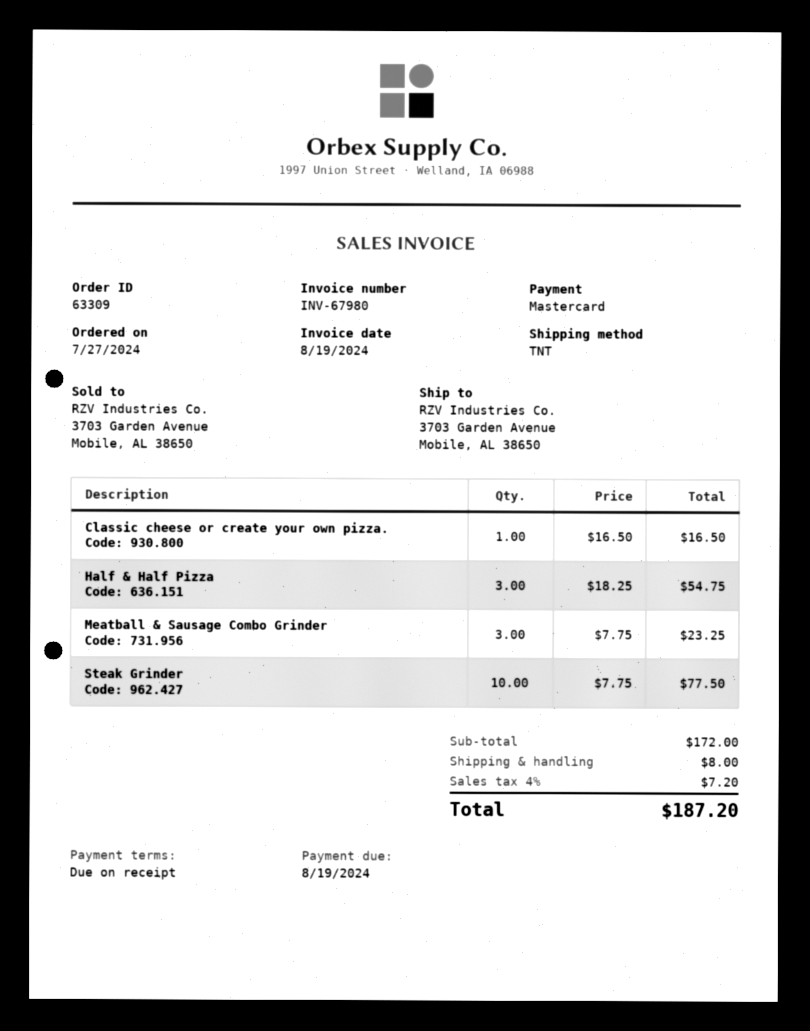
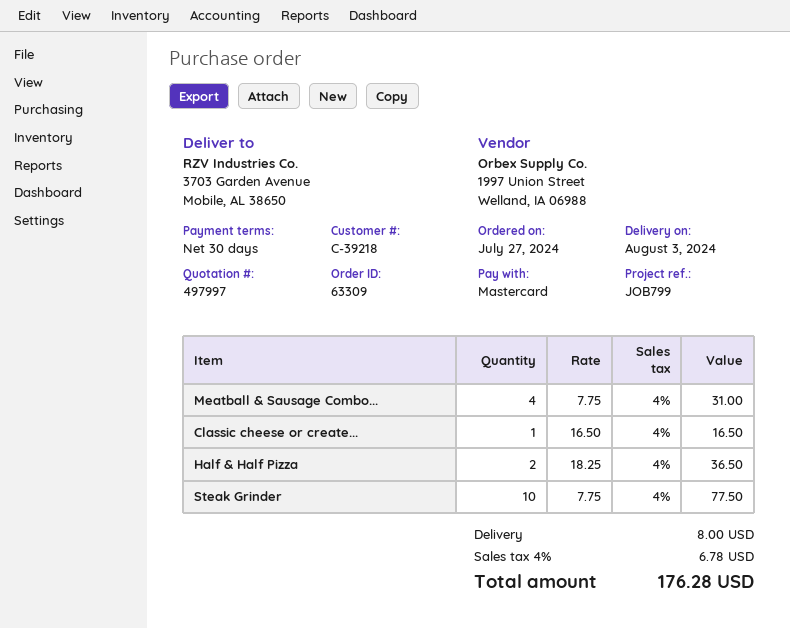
payment terms: on receipt -> 30 days
Half & Half Pizza: 3 x 18.25 = 54.75 -> 2 x 18.25 = 36.50
Meatball & Sausage Combo Grinder: 3 x 7.75 = 23.25 -> 4 x 7.75 = 31.00
tax: 4% = 7.20 -> 4% = 6.78
total: 187.20 -> 176.28

